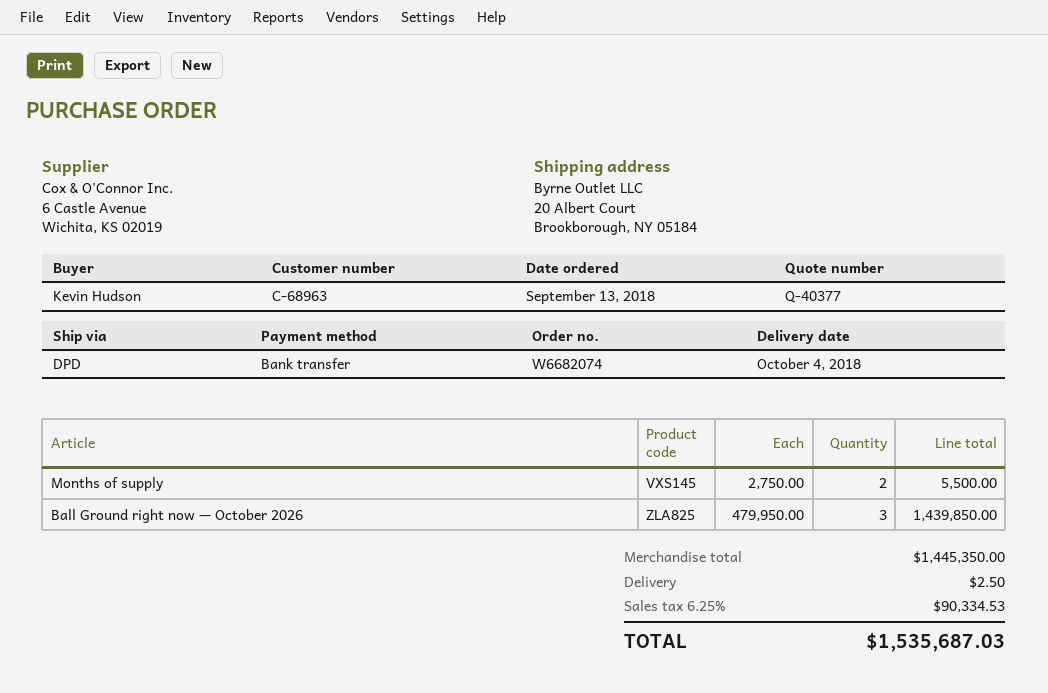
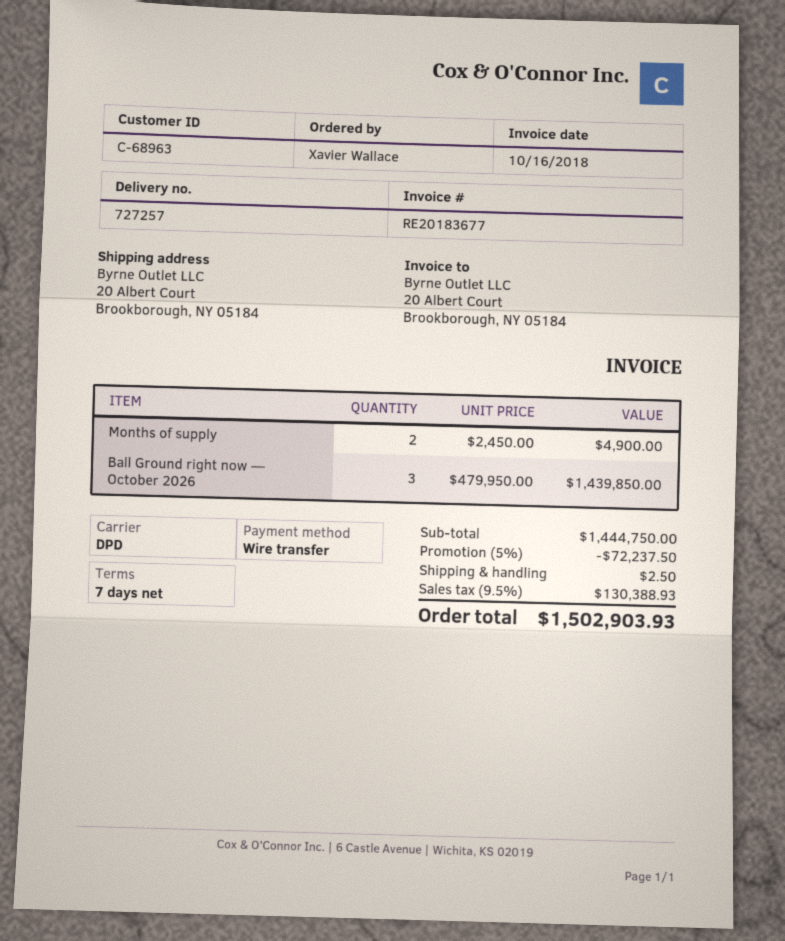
ordered by: Kevin Hudson -> Xavier Wallace
Months of supply: 2 x 2750.00 = 5500.00 -> 2 x 2450.00 = 4900.00
subtotal: 1445350.00 -> 1444750.00
discount: none -> 5% = 72237.50
tax: 6.25% = 90334.53 -> 9.5% = 130388.93
total: 1535687.03 -> 1502903.93

